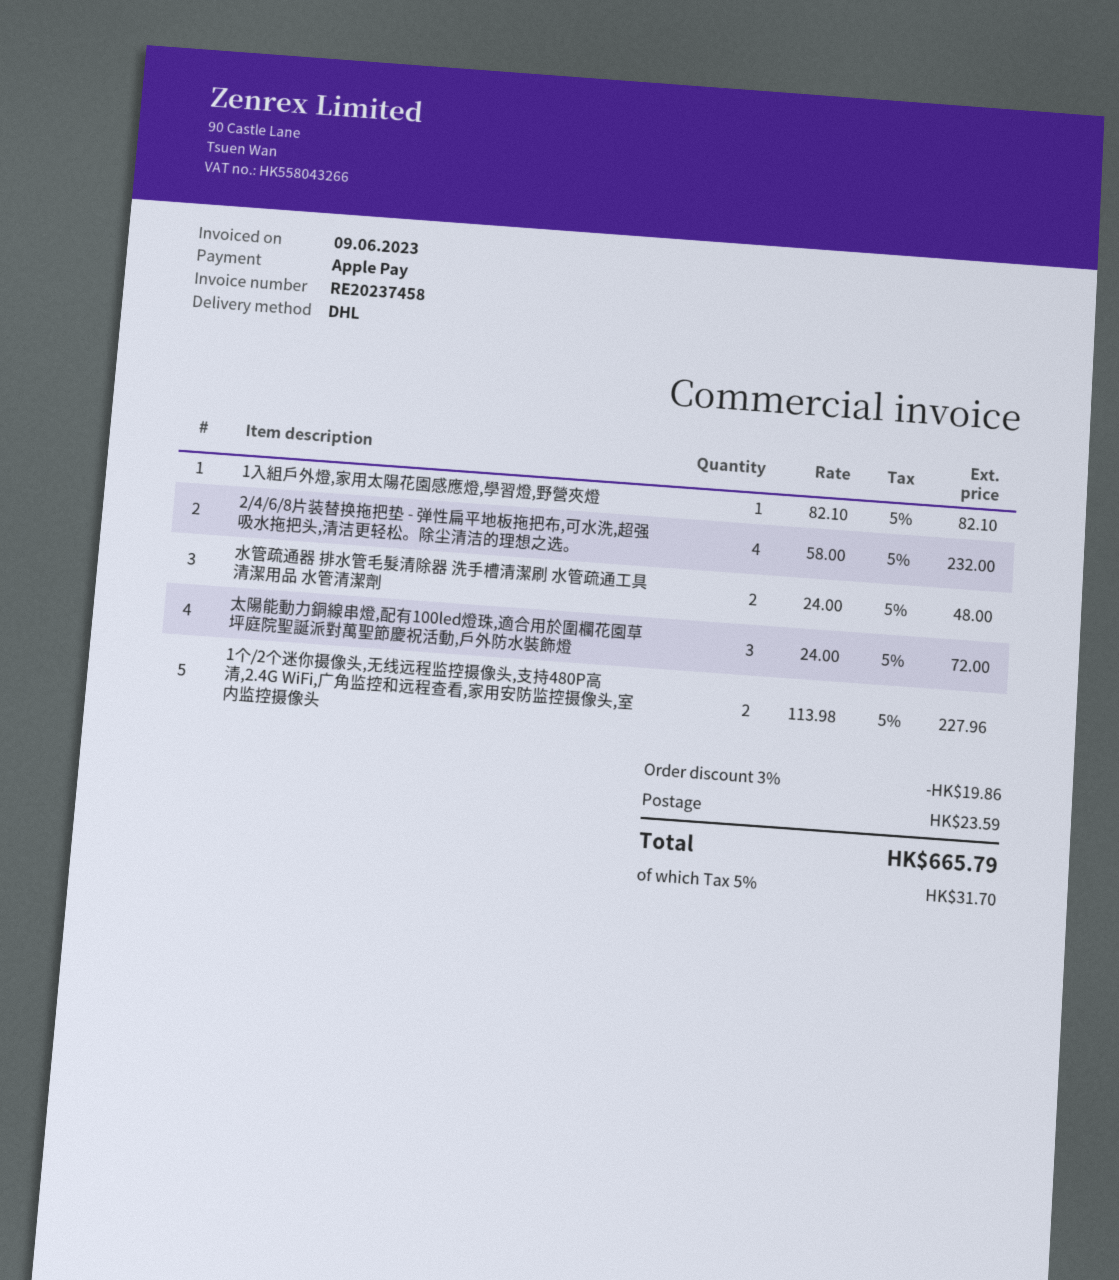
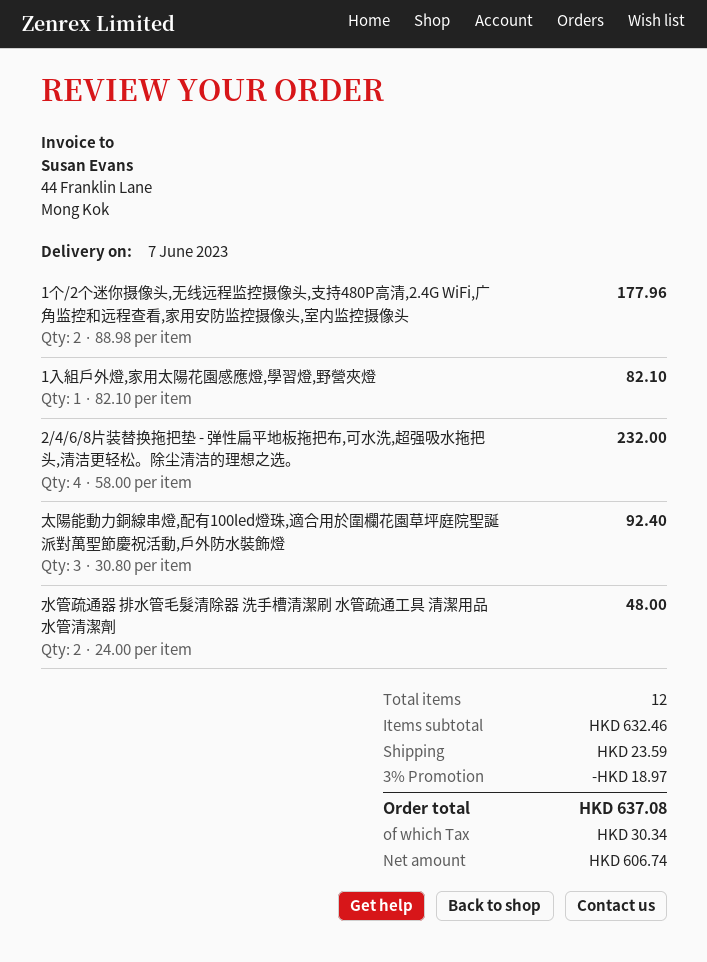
太陽能動力銅線串燈,配有100led燈珠,適合用於圍欄花園草坪庭院聖誕派對萬聖節慶祝活動,戶外防水裝飾燈: 3 x 24.00 = 72.00 -> 3 x 30.80 = 92.40
1个/2个迷你摄像头,无线远程监控摄像头,支持480P高清,2.4G WiFi,广角监控和远程查看,家用安防监控摄像头,室内监控摄像头: 2 x 113.98 = 227.96 -> 2 x 88.98 = 177.96
discount: 3% = 19.86 -> 3% = 18.97
tax: 31.70 -> 30.34
total: 665.79 -> 637.08

